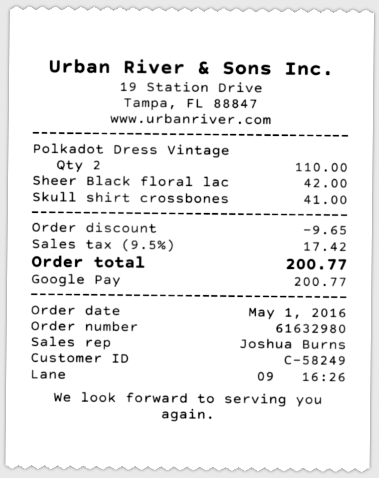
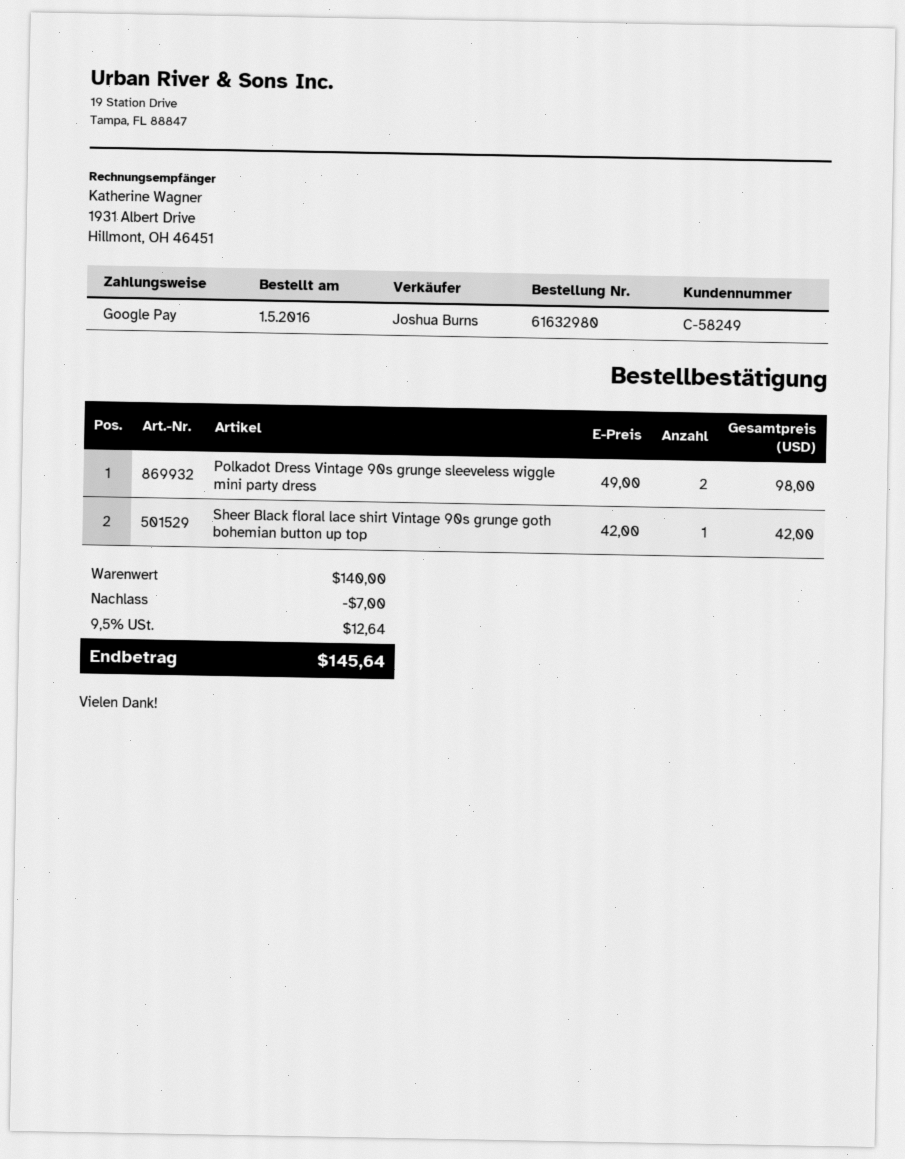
Polkadot Dress Vintage: 2 for 110.00 -> 2 for 98.00
Skull shirt crossbones: 1 for 41.00 -> none
discount: 9.65 -> 7.00
tax: 9.5% = 17.42 -> 9.5% = 12.64
total: 200.77 -> 145.64

